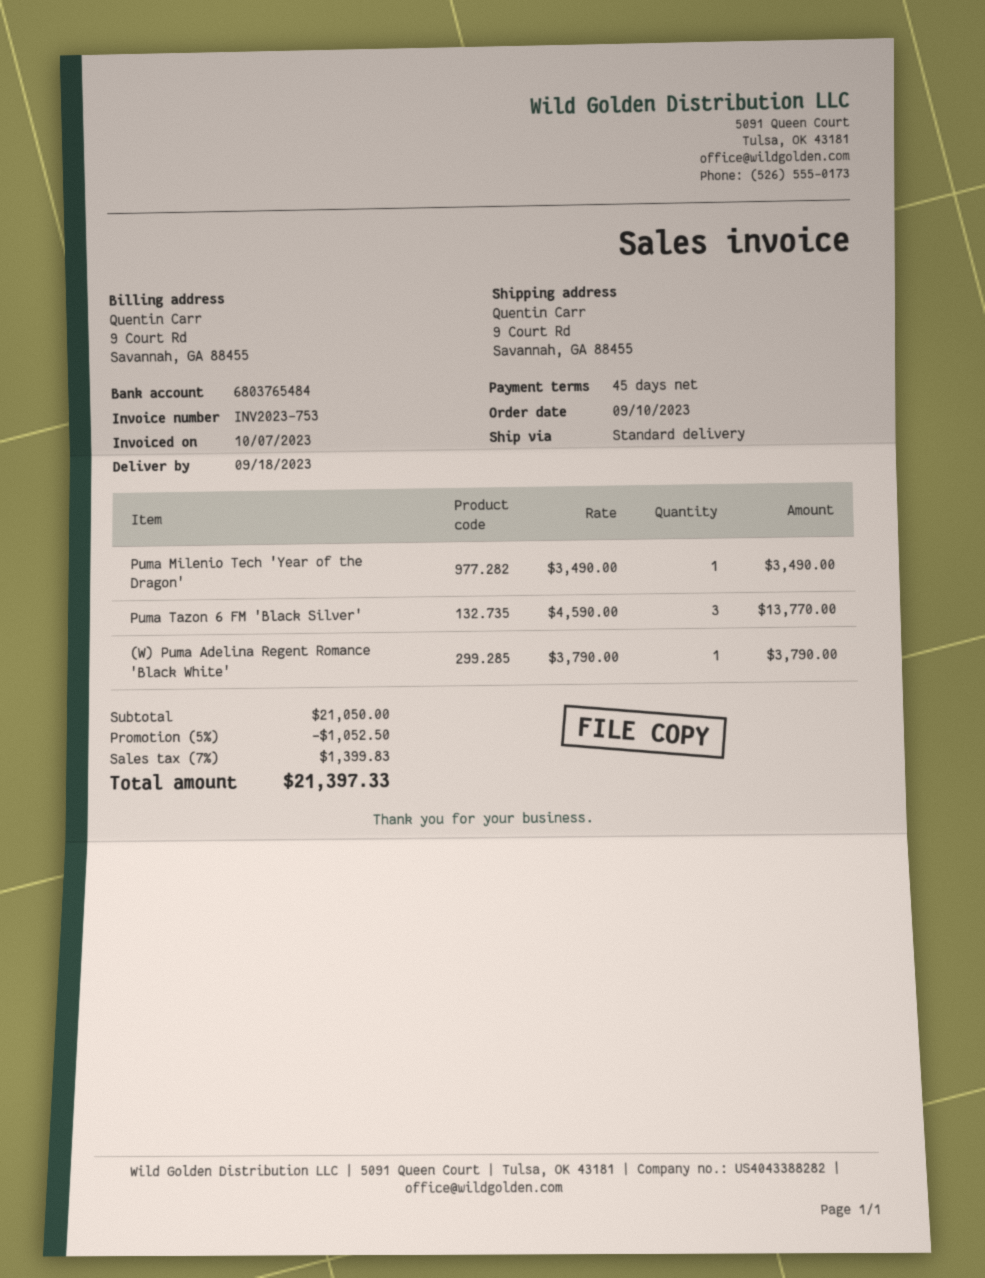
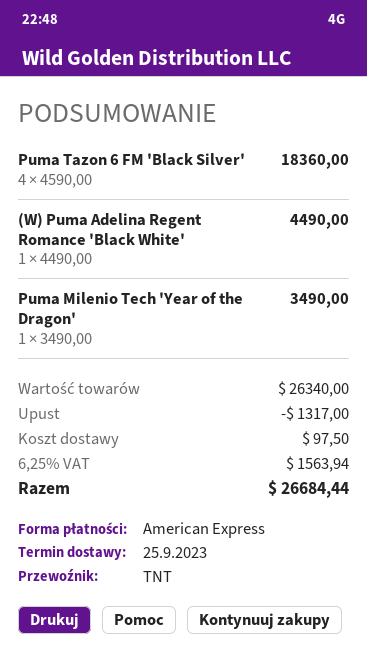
delivery date: 2023-09-18 -> 2023-09-25
shipping method: standard -> TNT
Puma Tazon 6 FM 'Black Silver': 3 x 4590.00 = 13770.00 -> 4 x 4590.00 = 18360.00
(W) Puma Adelina Regent Romance 'Black White': 1 x 3790.00 = 3790.00 -> 1 x 4490.00 = 4490.00
subtotal: 21050.00 -> 26340.00
discount: 1052.50 -> 1317.00
shipping: none -> 97.50
tax: 7% = 1399.83 -> 6.25% = 1563.94
total: 21397.33 -> 26684.44

